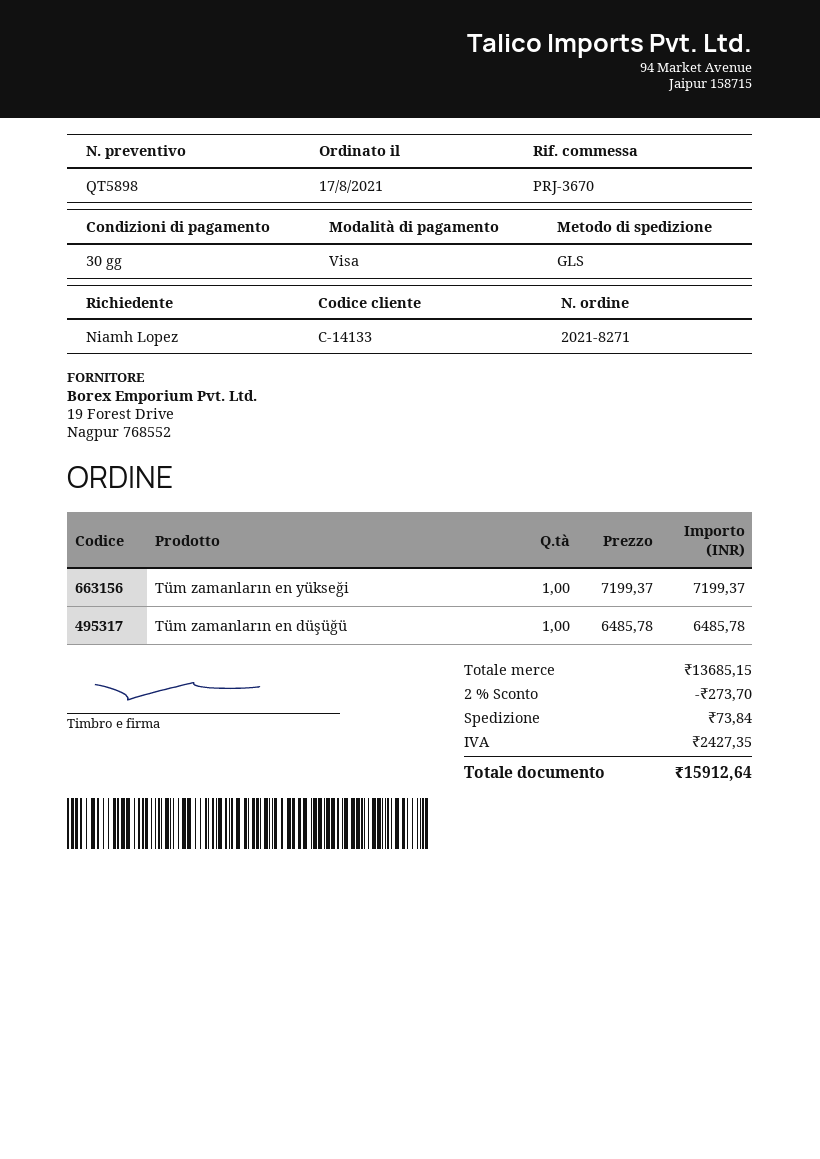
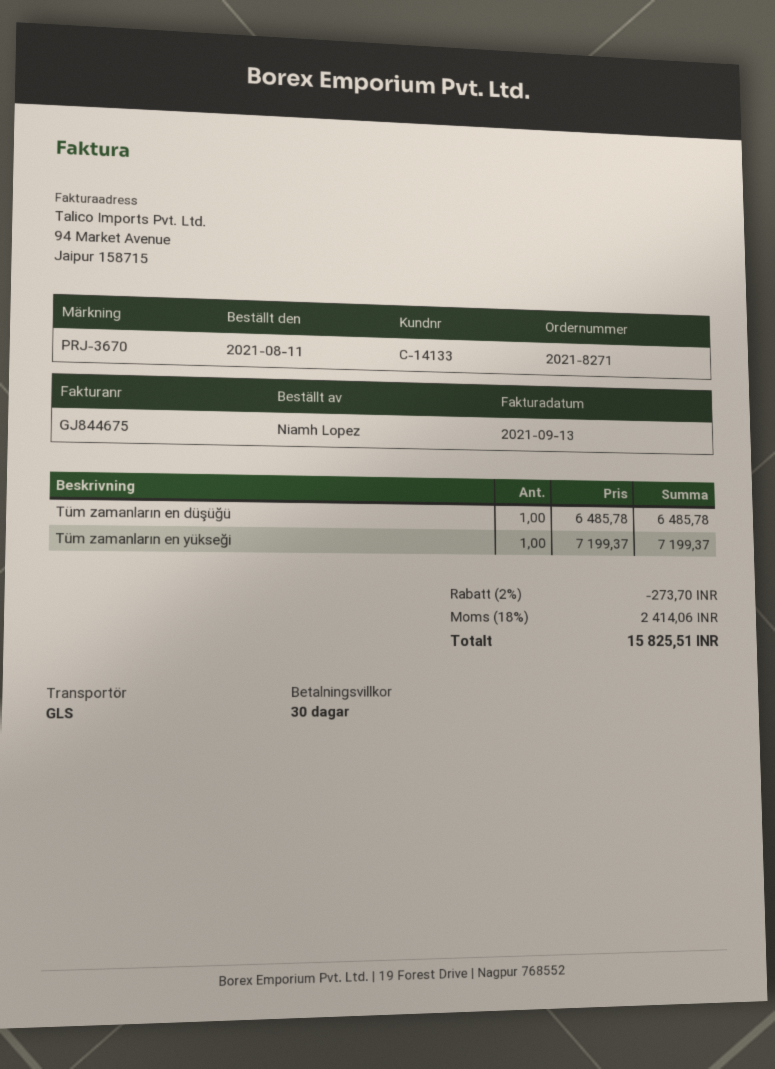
order date: 2021-08-17 -> 2021-08-11
shipping: 73.84 -> none
tax: 2427.35 -> 2414.06
total: 15912.64 -> 15825.51

